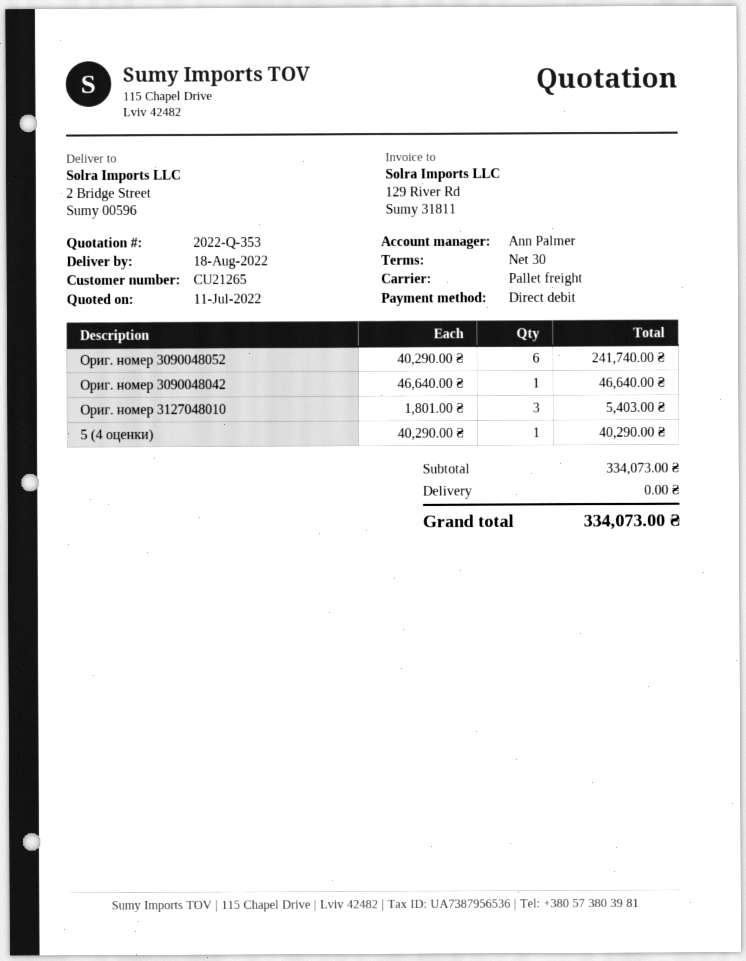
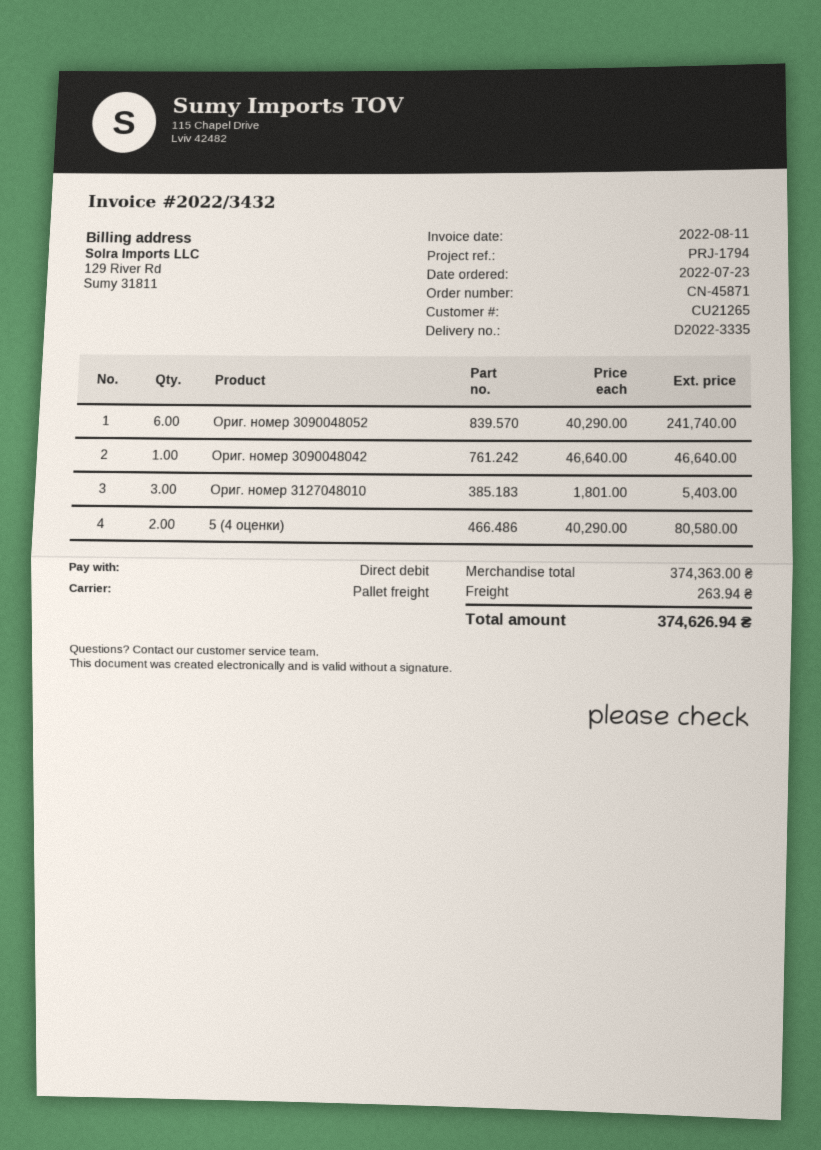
5 (4 оценки): 1 x 40290.00 = 40290.00 -> 2 x 40290.00 = 80580.00
subtotal: 334073.00 -> 374363.00
shipping: 0.00 -> 263.94
total: 334073.00 -> 374626.94

